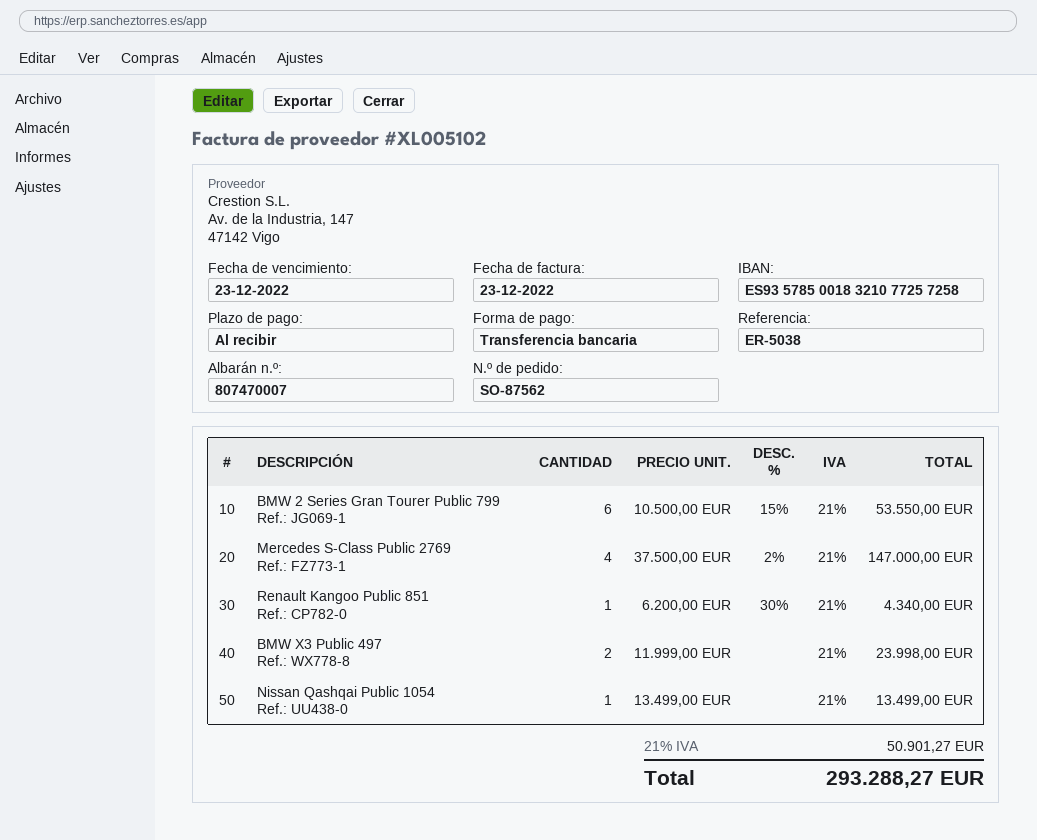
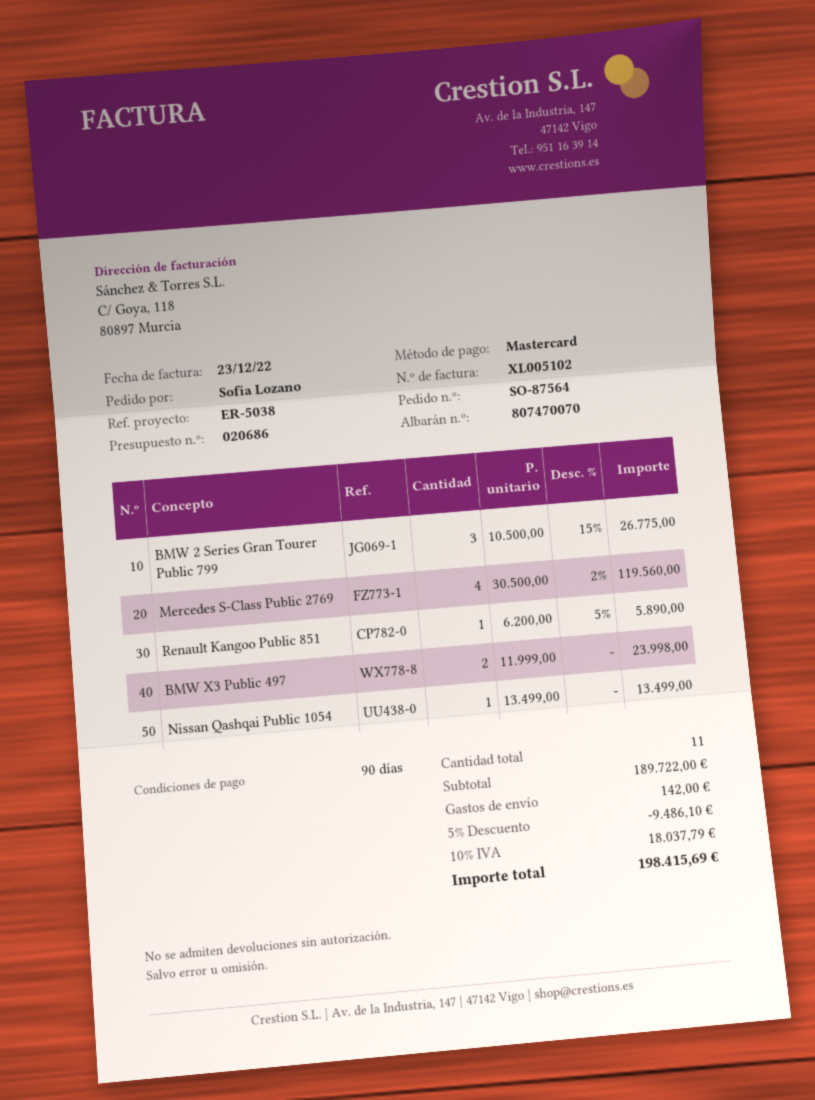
order number: SO-87562 -> SO-87564
delivery note number: 807470007 -> 807470070
payment terms: on receipt -> 90 days
payment method: bank transfer -> Mastercard
BMW 2 Series Gran Tourer Public 799: 6 x 10500.00 - 15% = 53550.00 -> 3 x 10500.00 - 15% = 26775.00
Mercedes S-Class Public 2769: 4 x 37500.00 - 2% = 147000.00 -> 4 x 30500.00 - 2% = 119560.00
Renault Kangoo Public 851: 1 x 6200.00 - 30% = 4340.00 -> 1 x 6200.00 - 5% = 5890.00
discount: none -> 5% = 9486.10
shipping: none -> 142.00
tax: 21% = 50901.27 -> 10% = 18037.79
total: 293288.27 -> 198415.69

